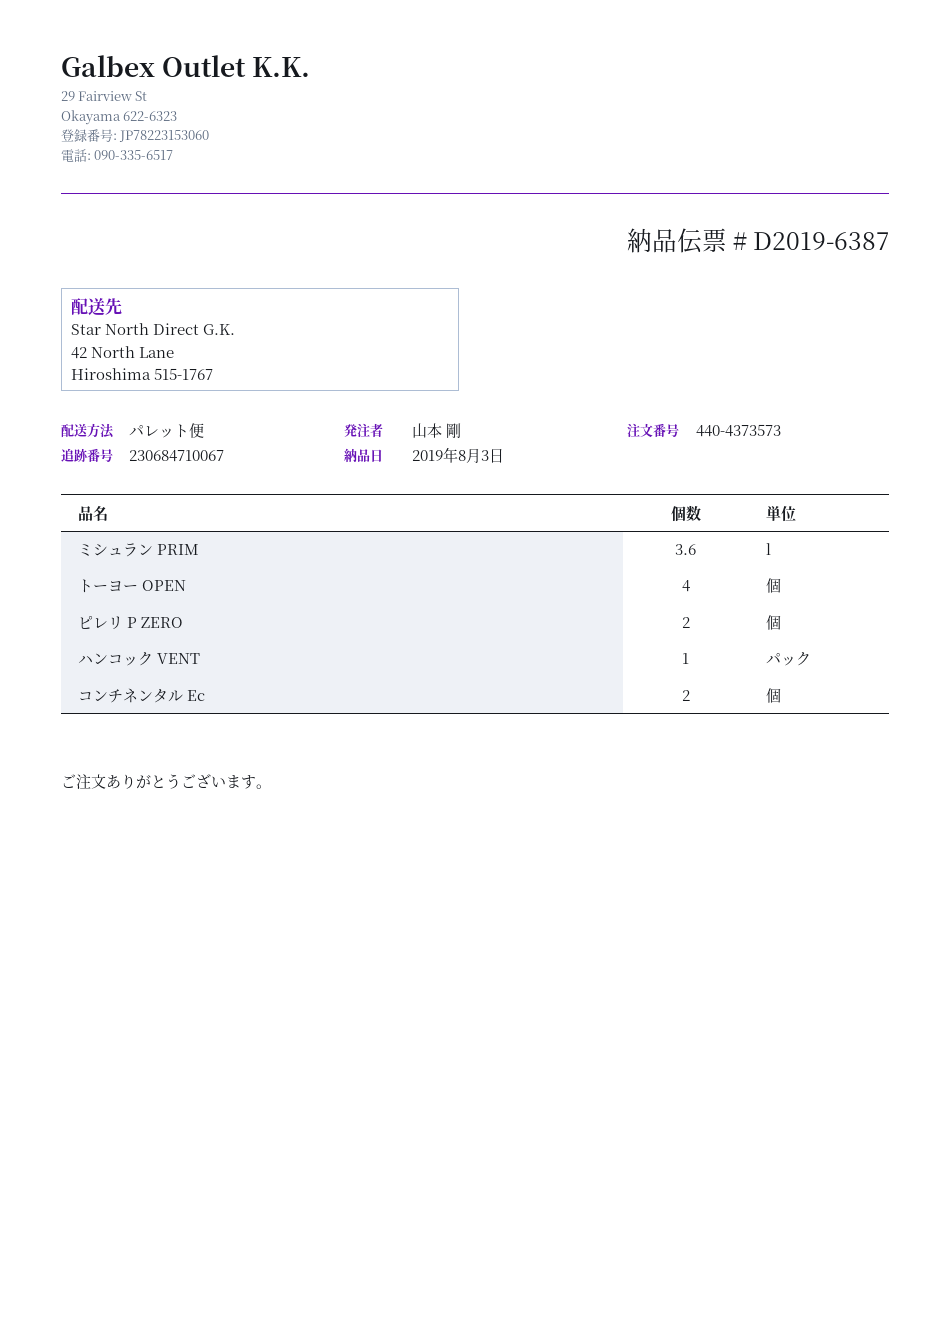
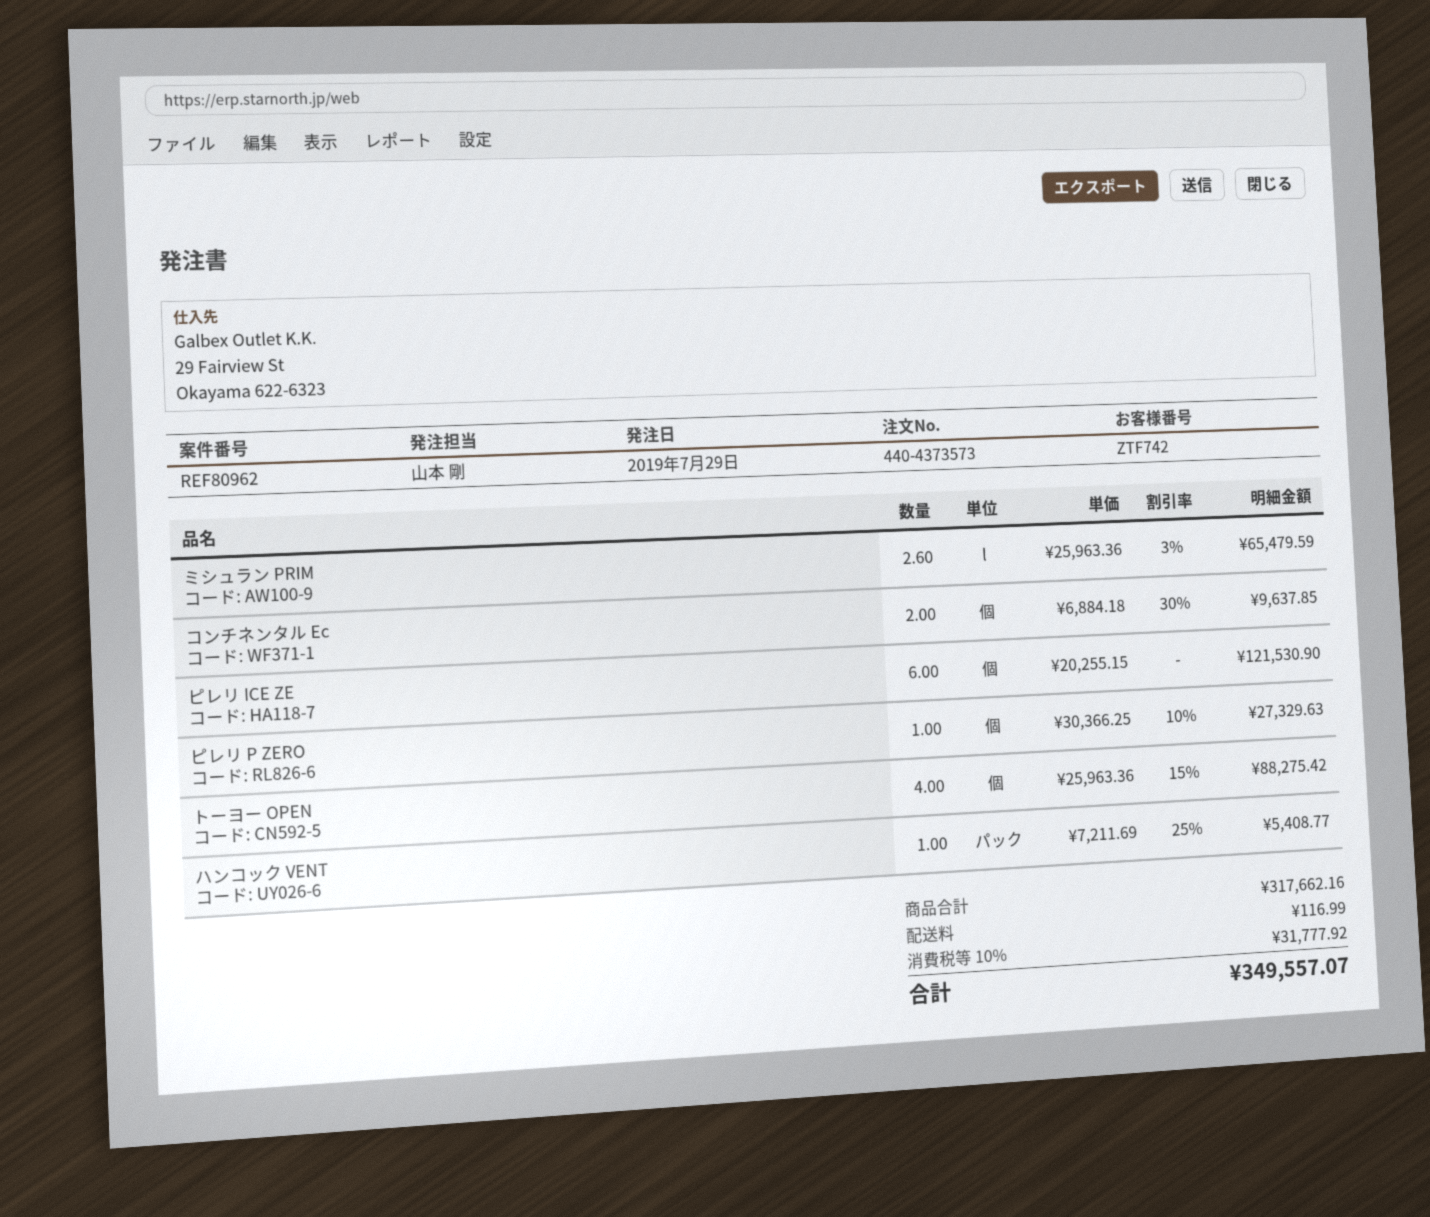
ミシュラン PRIM: 3.6 -> 2.6
ピレリ P ZERO: 2 -> 1
ピレリ ICE ZE: none -> 6

